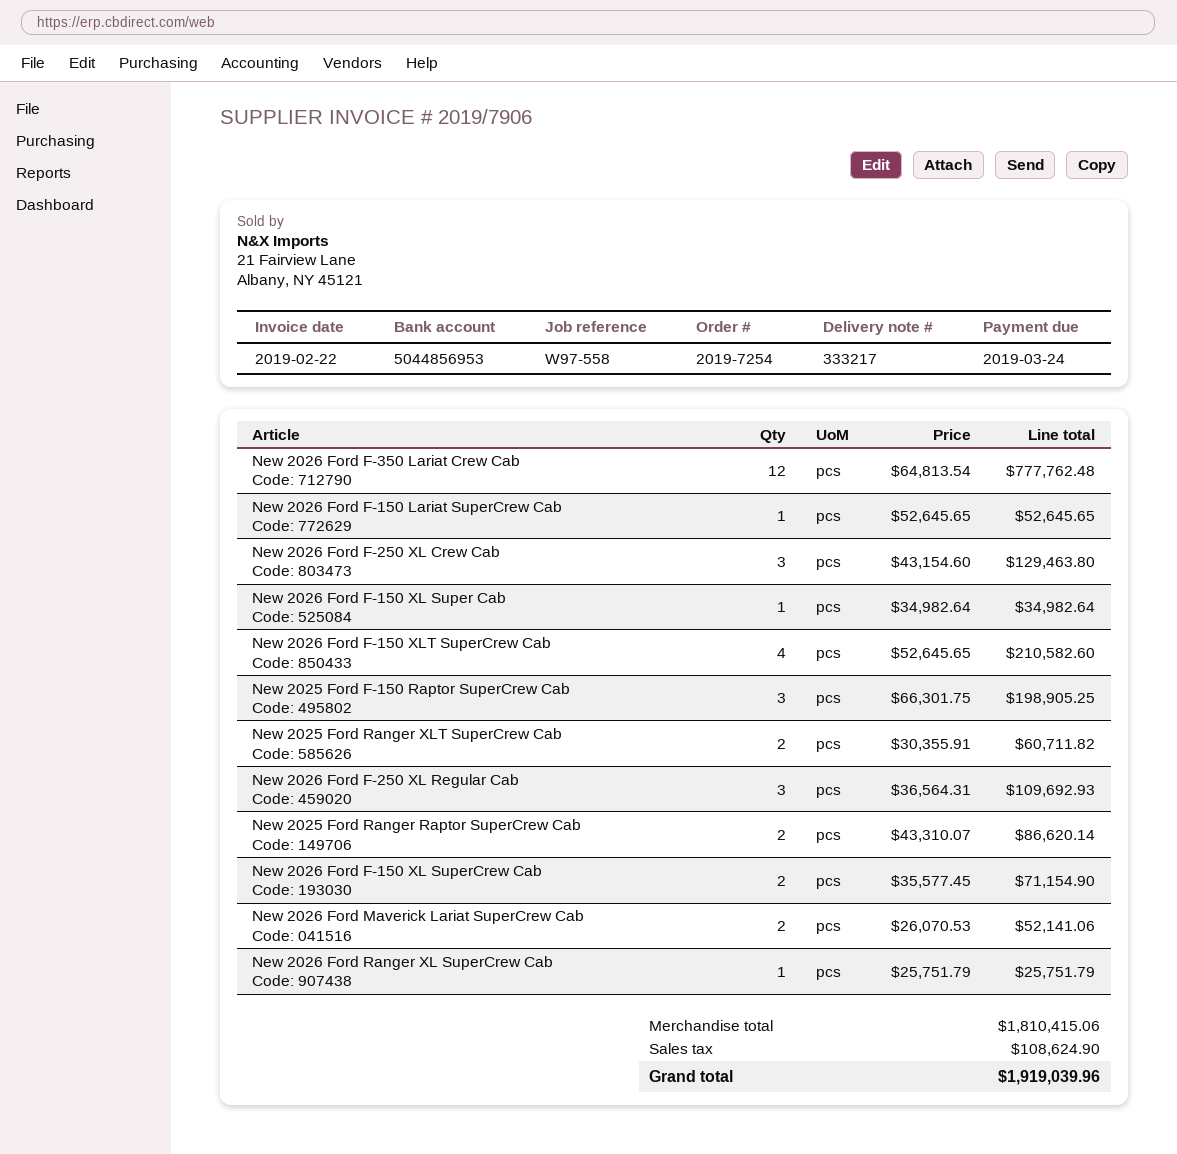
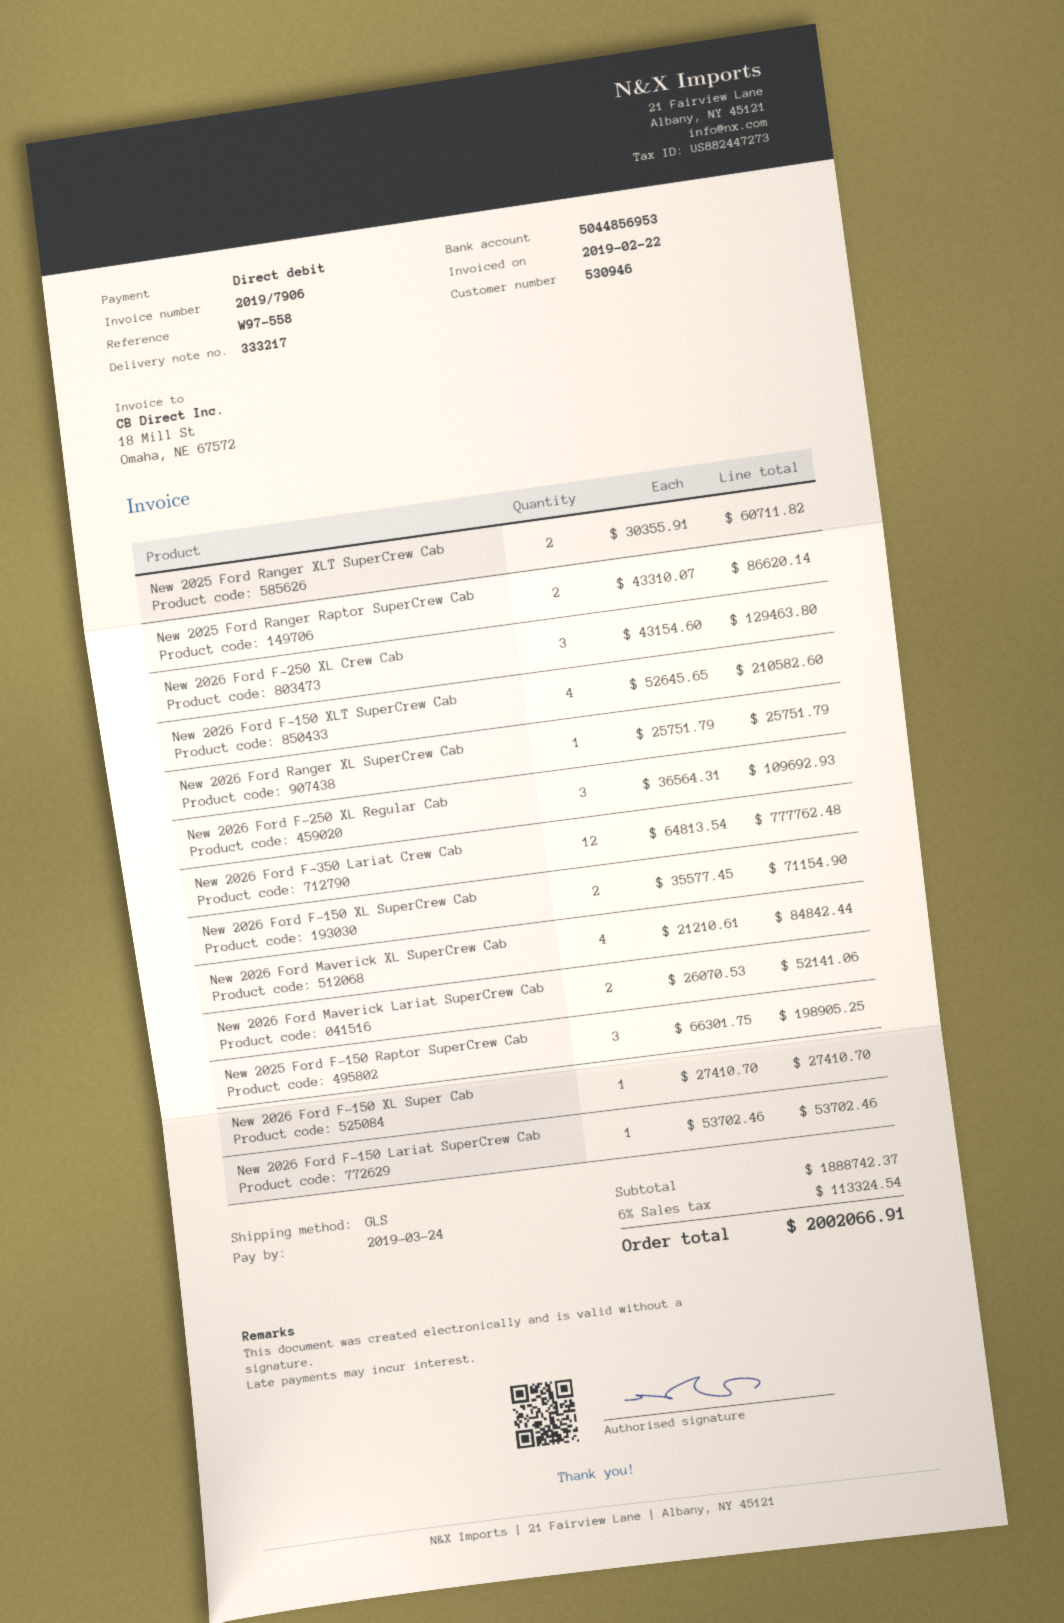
New 2026 Ford F-150 Lariat SuperCrew Cab: 1 x 52645.65 = 52645.65 -> 1 x 53702.46 = 53702.46
New 2026 Ford F-150 XL Super Cab: 1 x 34982.64 = 34982.64 -> 1 x 27410.70 = 27410.70
New 2026 Ford Maverick XL SuperCrew Cab: none -> 4 x 21210.61 = 84842.44
subtotal: 1810415.06 -> 1888742.37
tax: 108624.90 -> 113324.54
total: 1919039.96 -> 2002066.91

